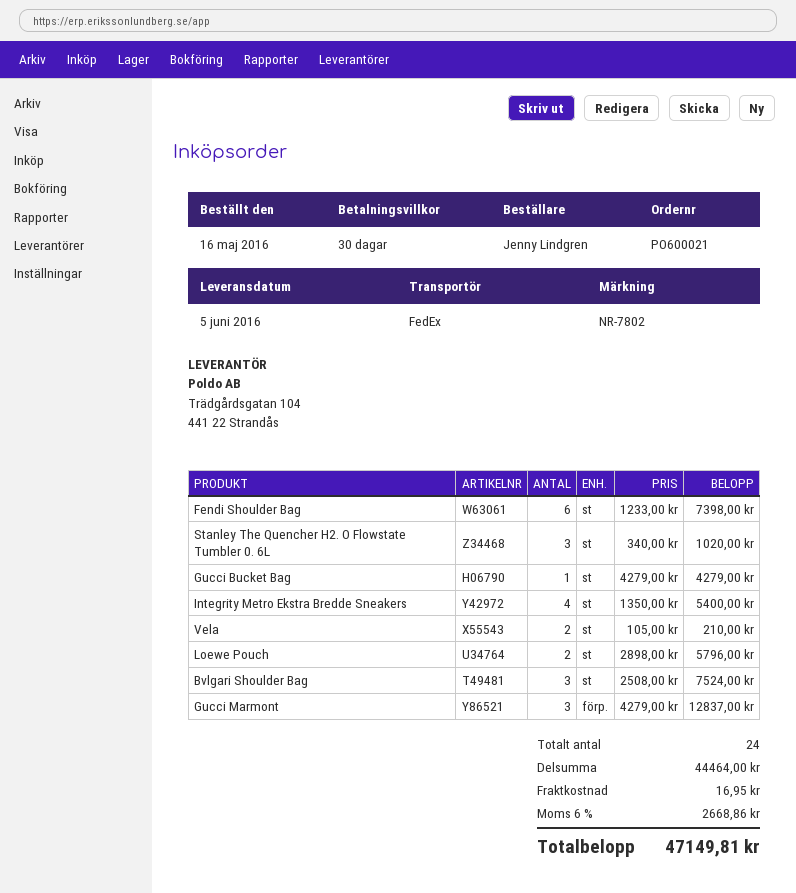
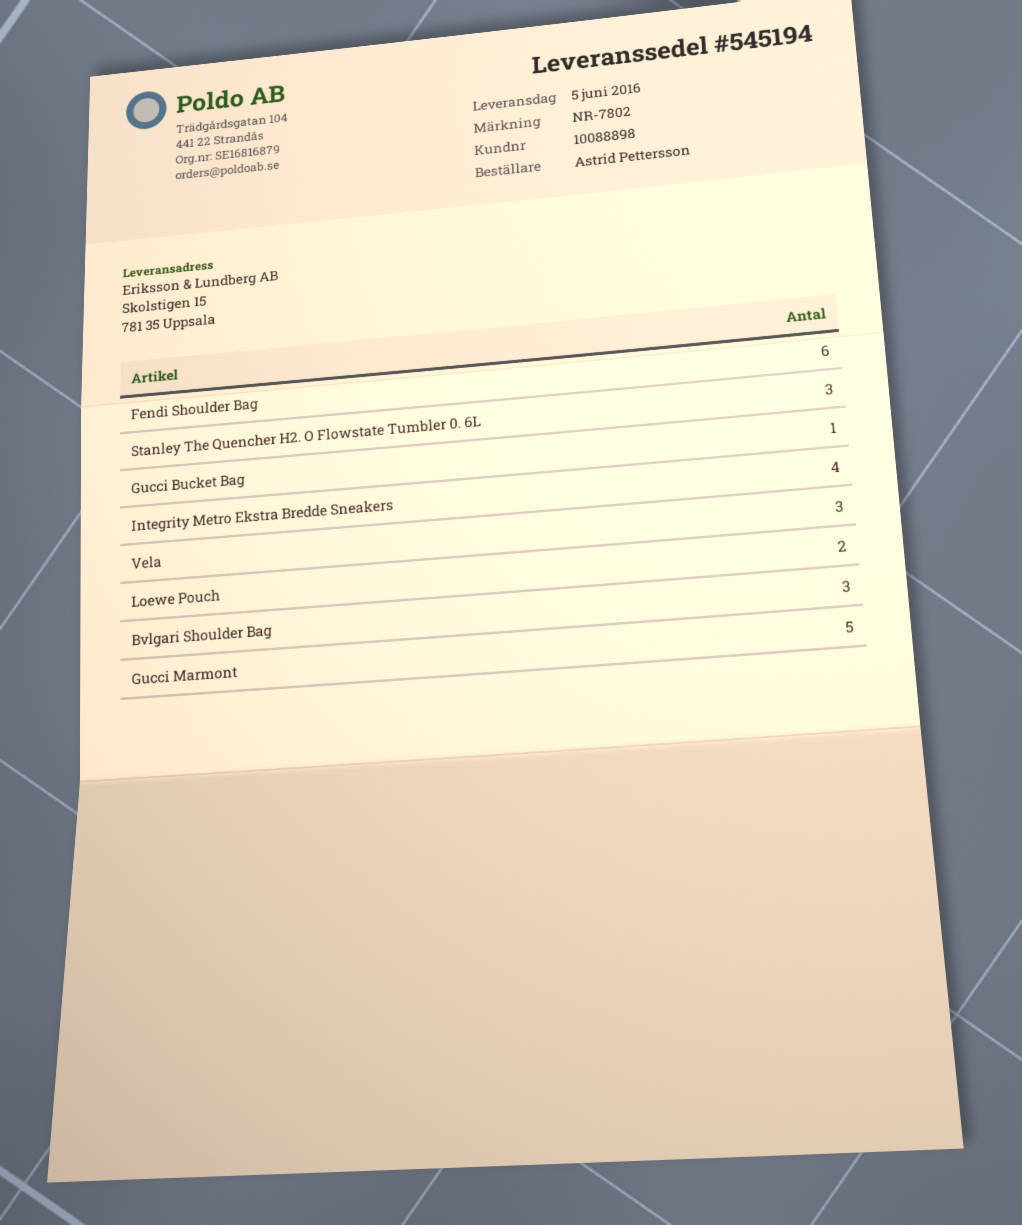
ordered by: Jenny Lindgren -> Astrid Pettersson
Vela: 2 -> 3
Gucci Marmont: 3 -> 5

